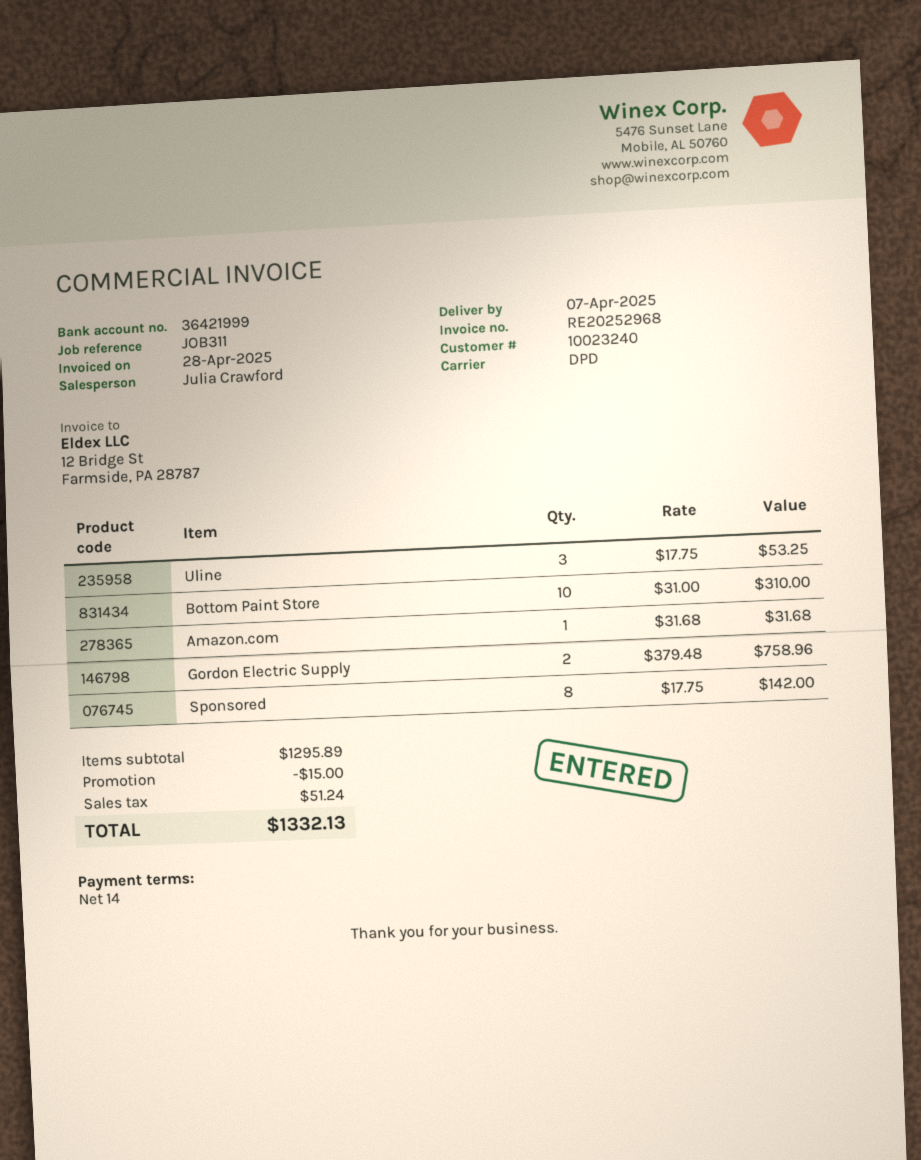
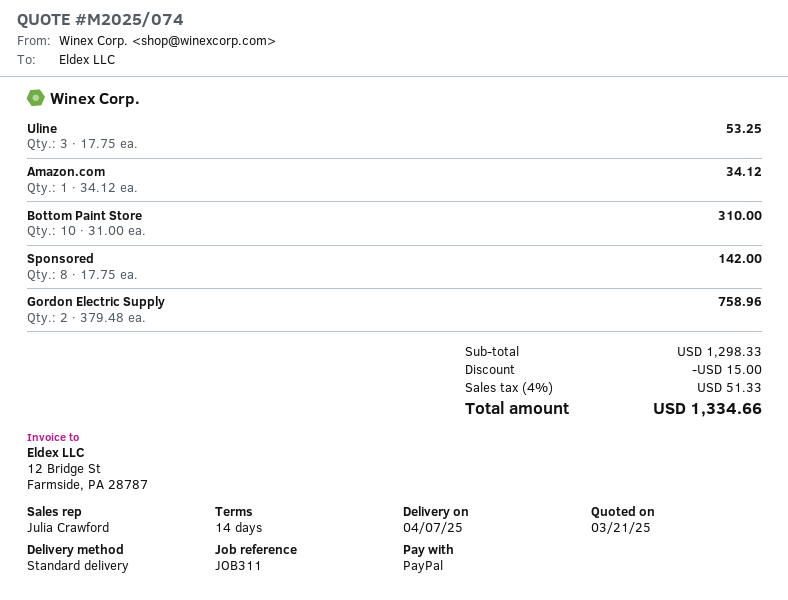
shipping method: DPD -> standard
Amazon.com: 1 x 31.68 = 31.68 -> 1 x 34.12 = 34.12
subtotal: 1295.89 -> 1298.33
tax: 51.24 -> 51.33
total: 1332.13 -> 1334.66

